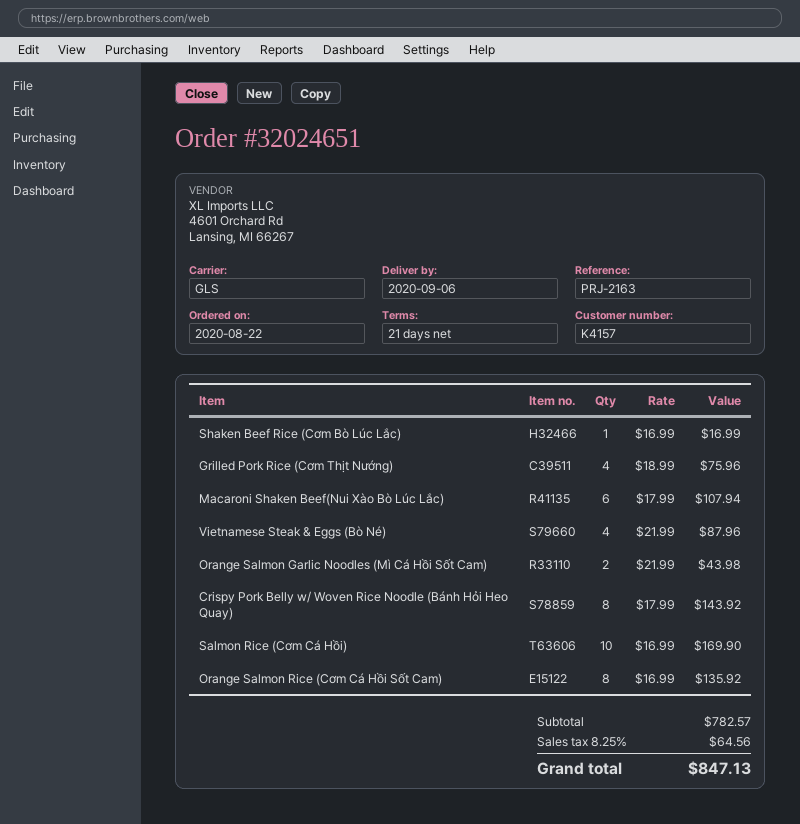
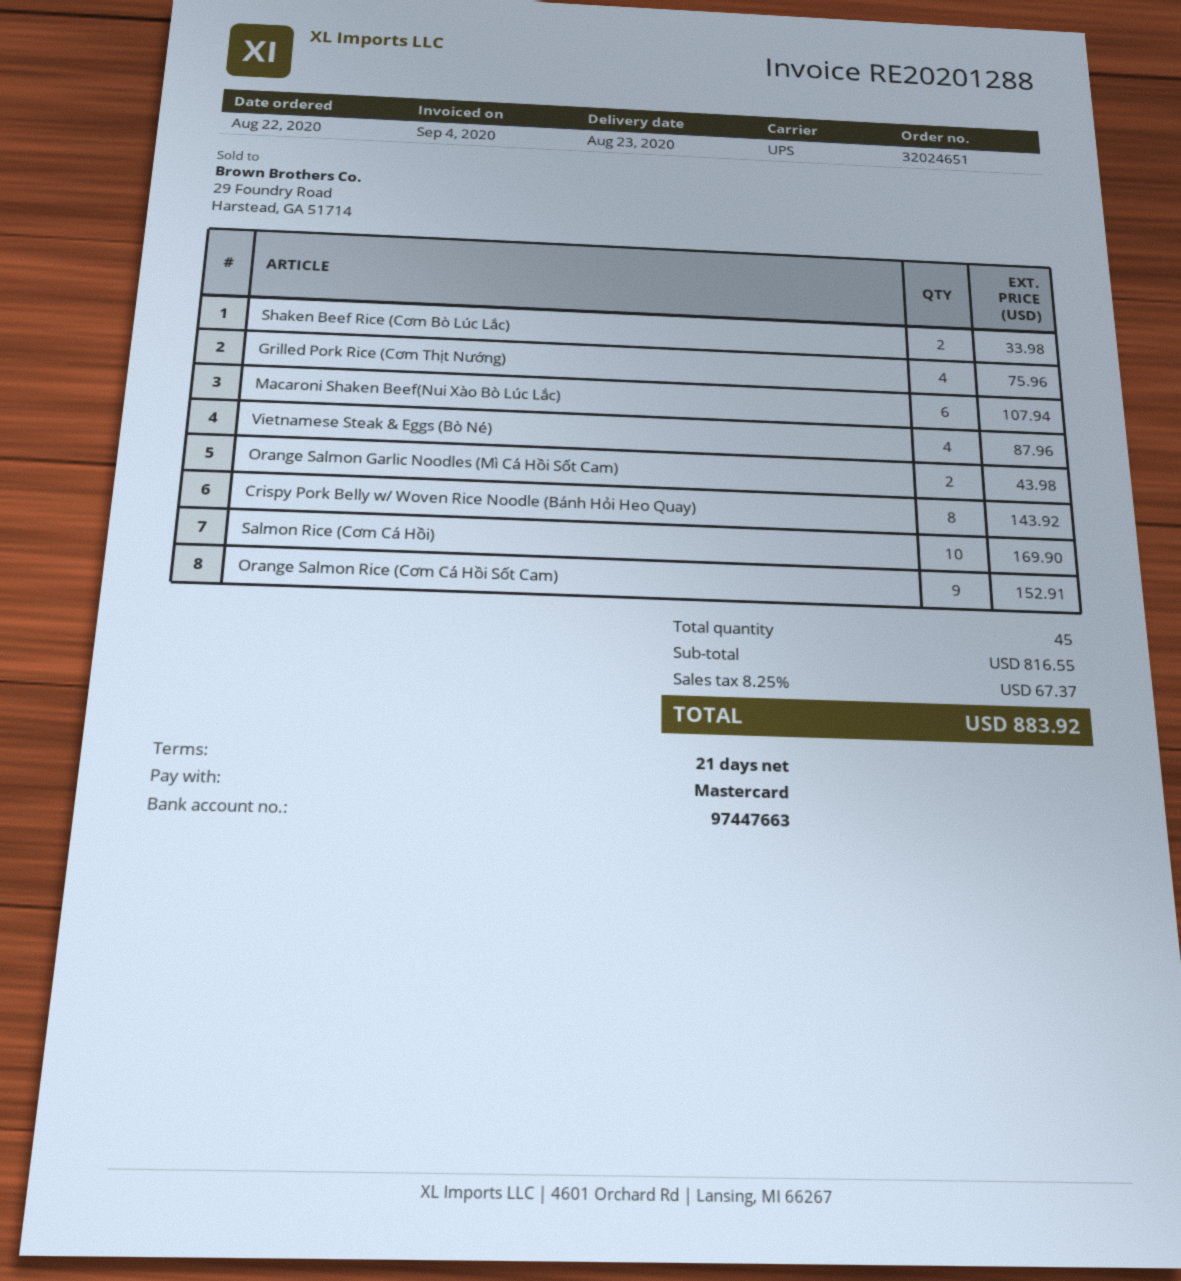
delivery date: 2020-09-06 -> 2020-08-23
shipping method: GLS -> UPS
Shaken Beef Rice (Cơm Bò Lúc Lắc): 1 for 16.99 -> 2 for 33.98
Orange Salmon Rice (Cơm Cá Hồi Sốt Cam): 8 for 135.92 -> 9 for 152.91
subtotal: 782.57 -> 816.55
tax: 8.25% = 64.56 -> 8.25% = 67.37
total: 847.13 -> 883.92

